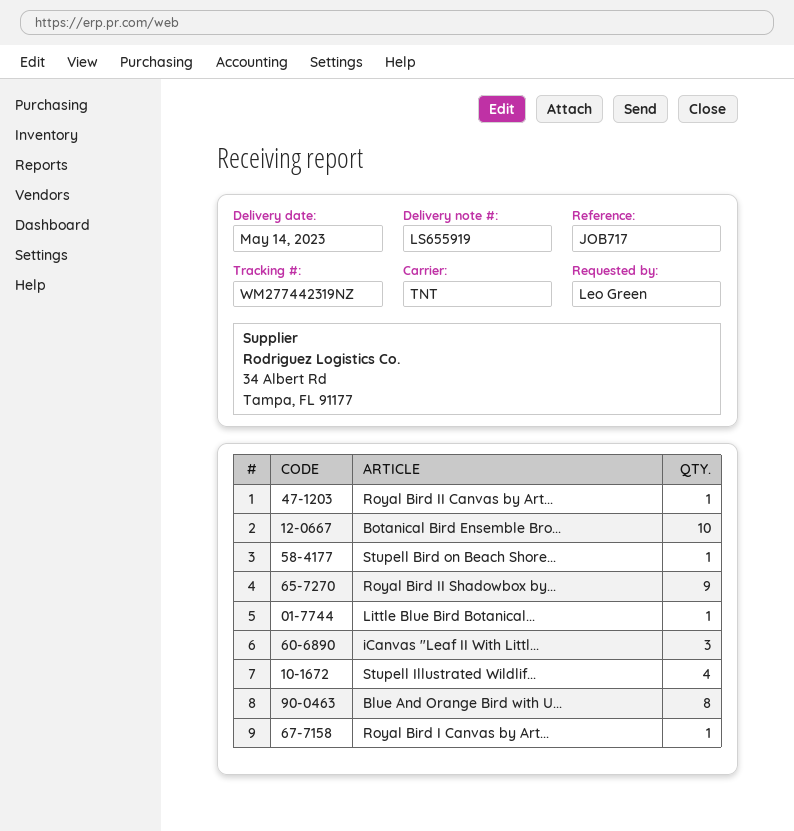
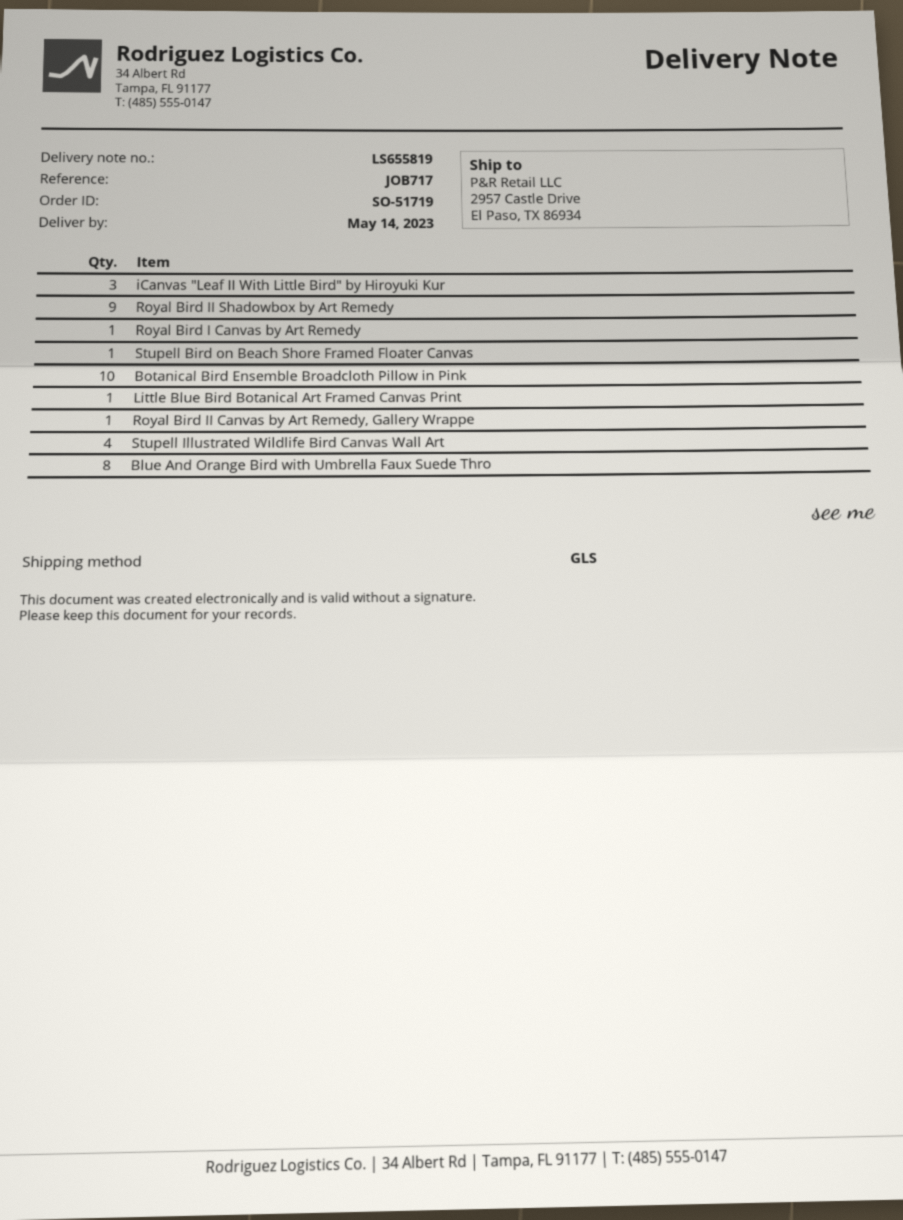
delivery note number: LS655919 -> LS655819
shipping method: TNT -> GLS

